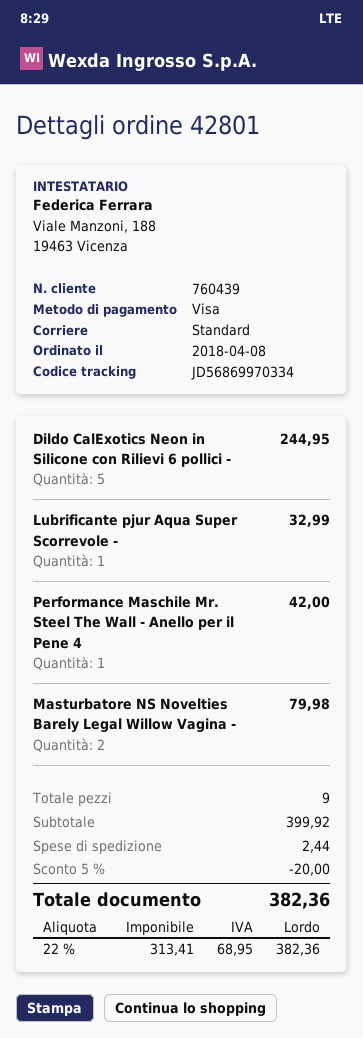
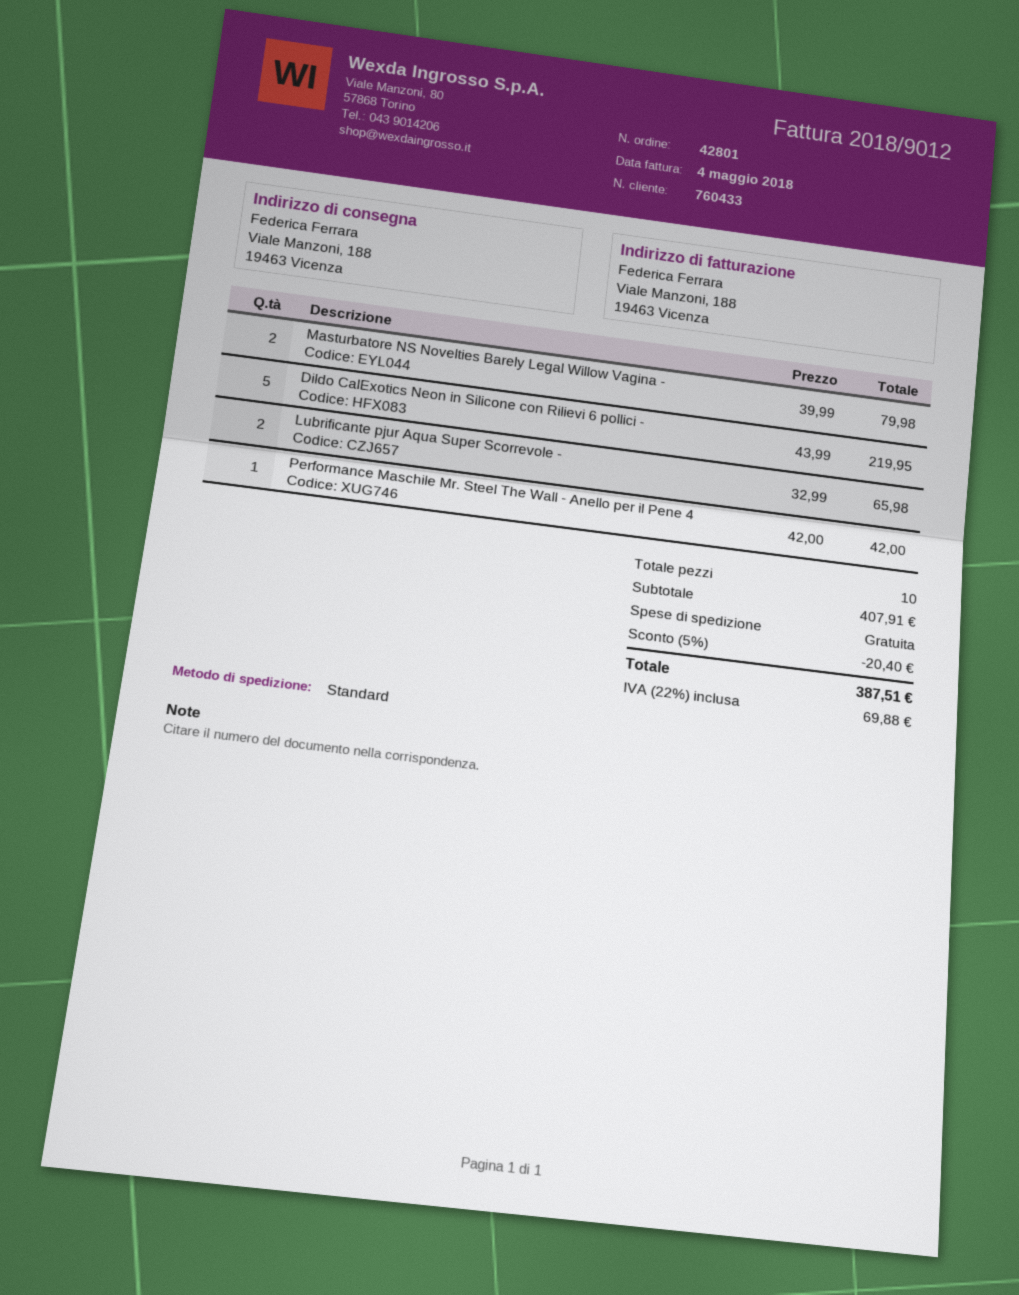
customer number: 760439 -> 760433
Dildo CalExotics Neon in Silicone con Rilievi 6 pollici -: 5 for 244.95 -> 5 for 219.95
Lubrificante pjur Aqua Super Scorrevole -: 1 for 32.99 -> 2 for 65.98
total quantity: 9 -> 10
subtotal: 399.92 -> 407.91
discount: 5% = 20.00 -> 5% = 20.40
shipping: 2.44 -> 0.00
tax: 22% = 68.95 -> 22% = 69.88
total: 382.36 -> 387.51

